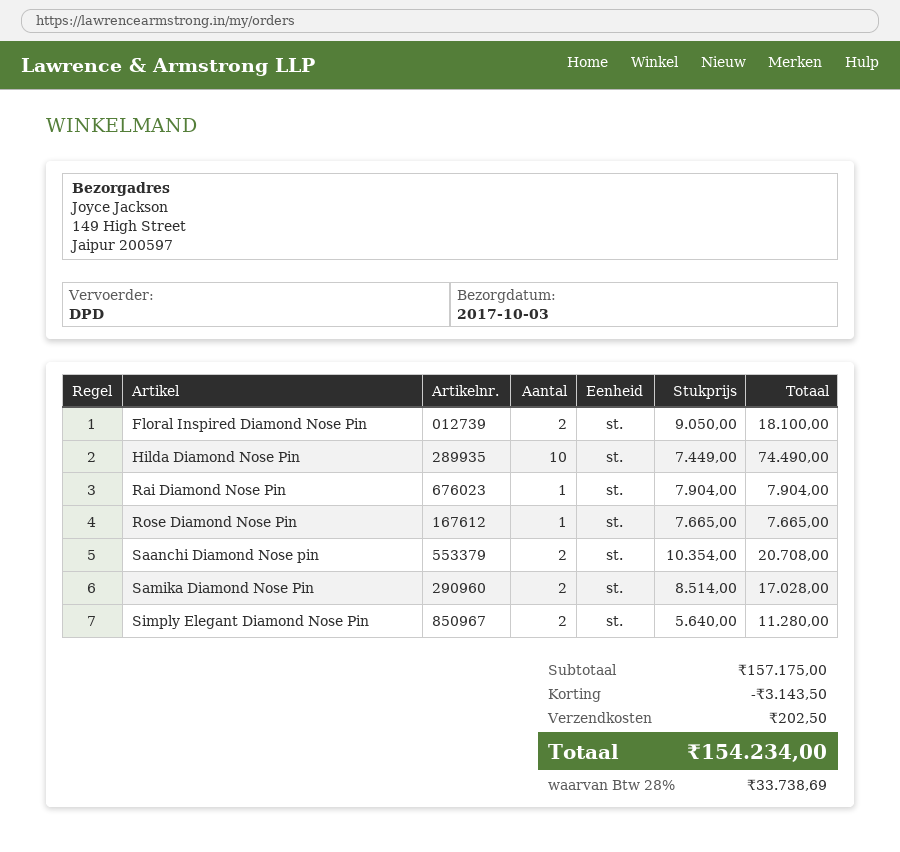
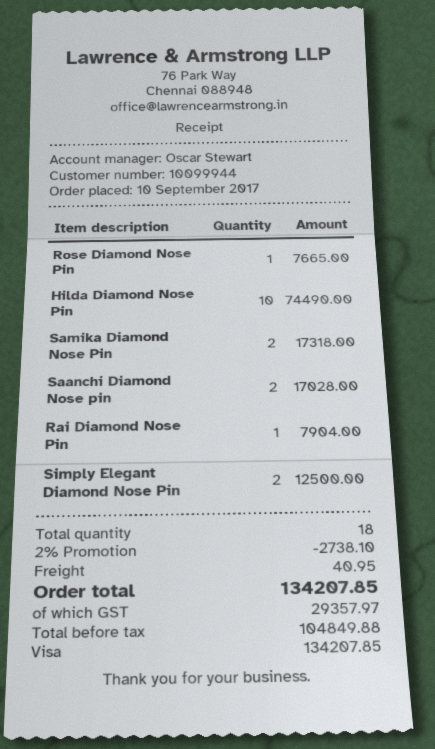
Floral Inspired Diamond Nose Pin: 2 for 18100.00 -> none
Saanchi Diamond Nose pin: 2 for 20708.00 -> 2 for 17028.00
Samika Diamond Nose Pin: 2 for 17028.00 -> 2 for 17318.00
Simply Elegant Diamond Nose Pin: 2 for 11280.00 -> 2 for 12500.00
discount: 3143.50 -> 2738.10
shipping: 202.50 -> 40.95
tax: 33738.69 -> 29357.97
total: 154234.00 -> 134207.85

